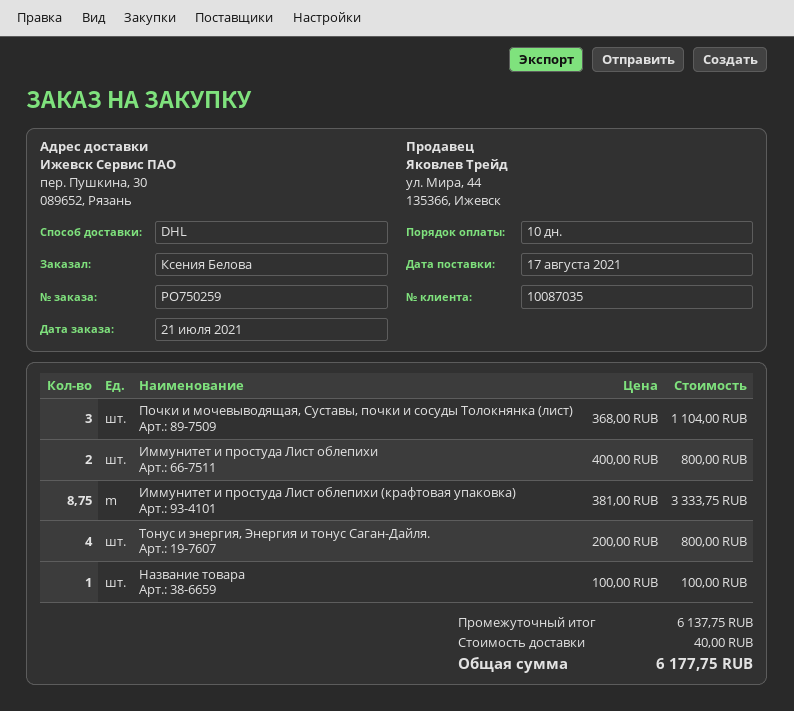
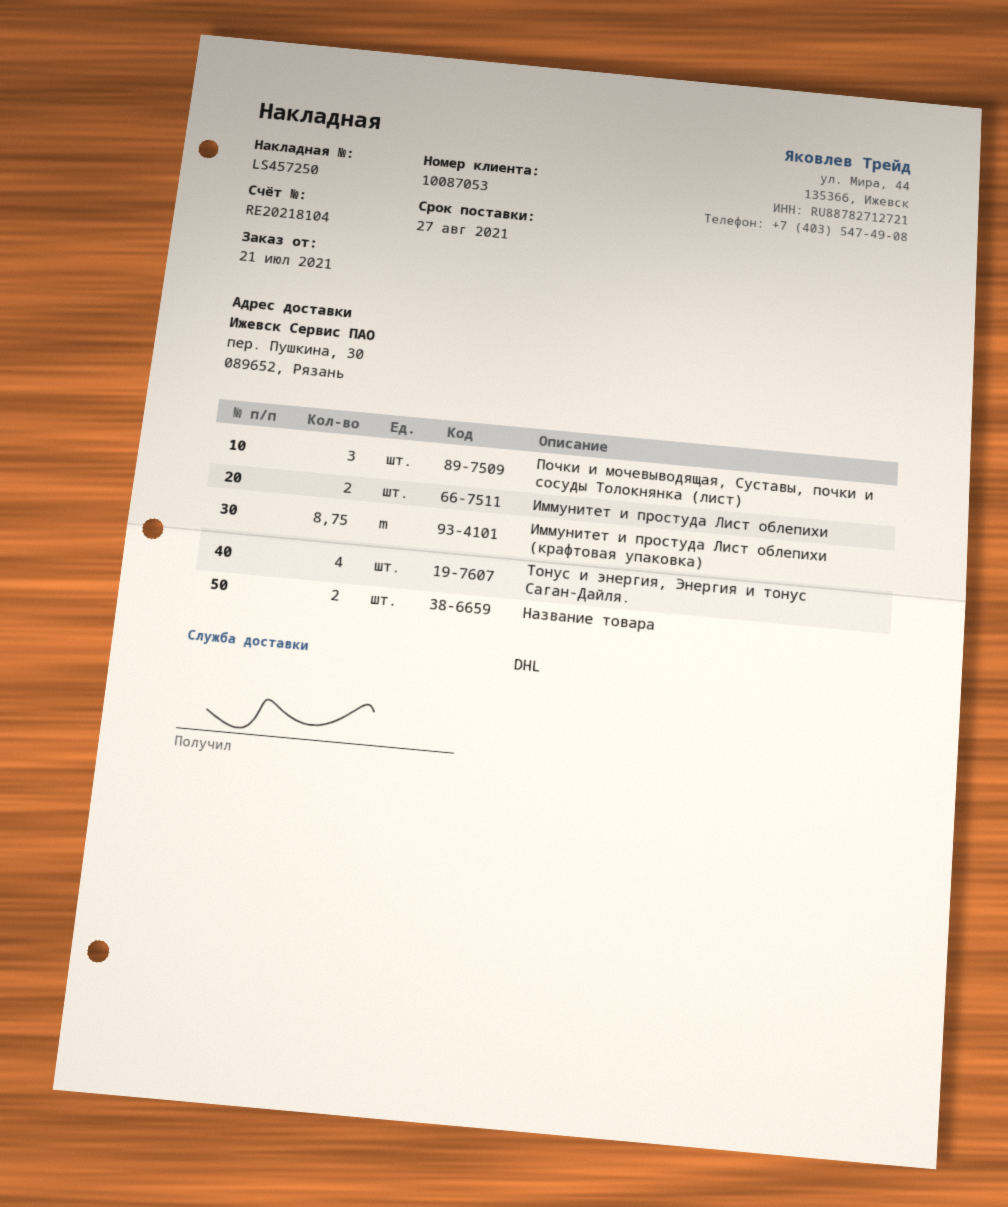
delivery date: 2021-08-17 -> 2021-08-27
customer number: 10087035 -> 10087053
Название товара: 1 -> 2

